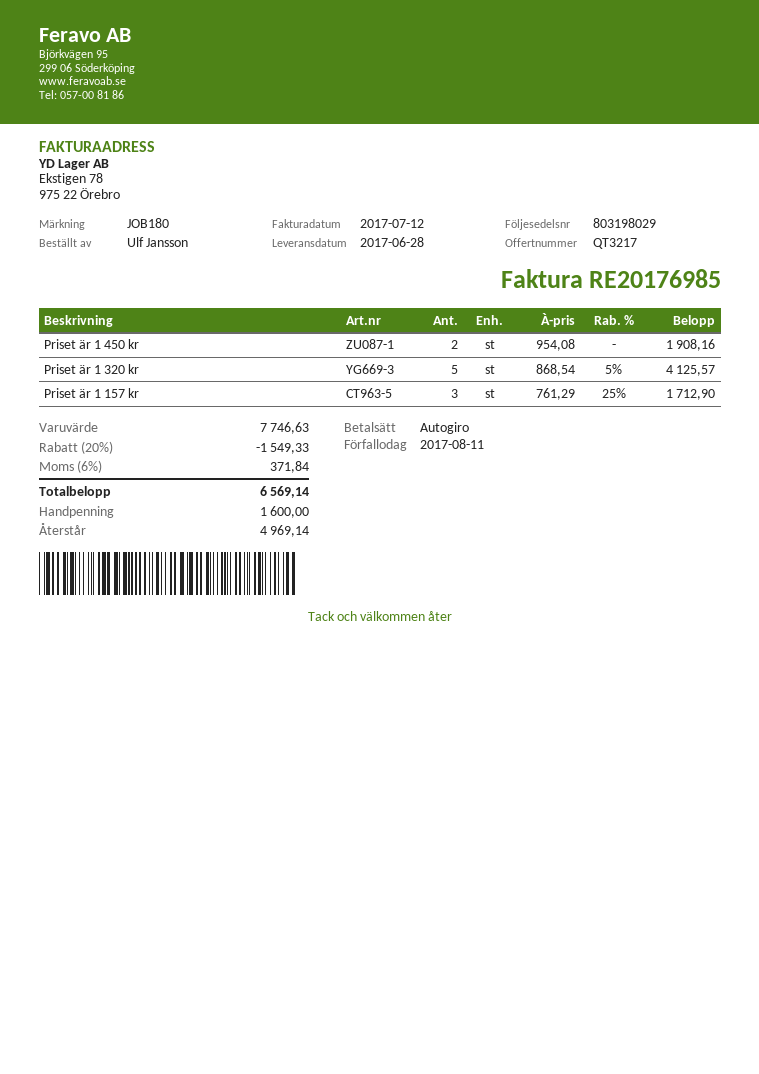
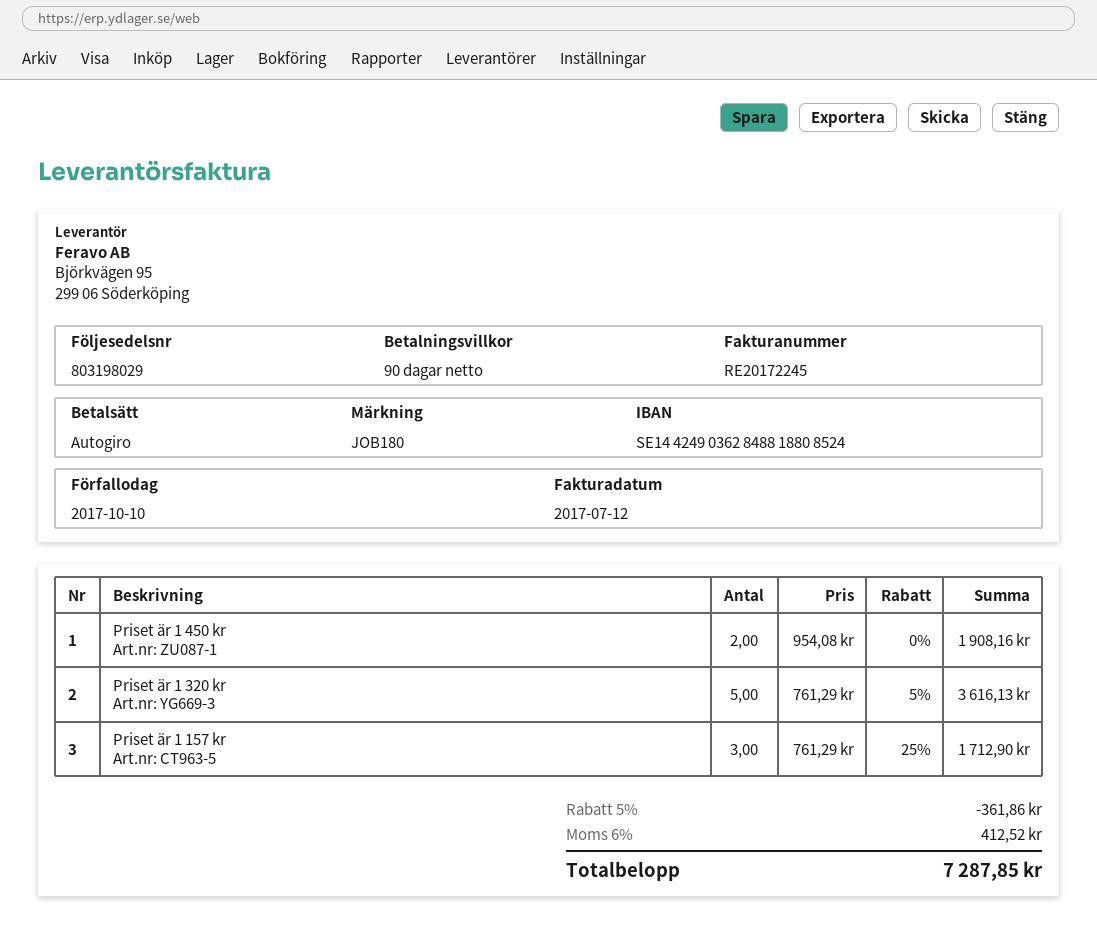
invoice number: RE20176985 -> RE20172245
due date: 2017-08-11 -> 2017-10-10
Priset är 1 320 kr: 5 x 868.54 - 5% = 4125.57 -> 5 x 761.29 - 5% = 3616.13
discount: 20% = 1549.33 -> 5% = 361.86
tax: 6% = 371.84 -> 6% = 412.52
total: 6569.14 -> 7287.85

